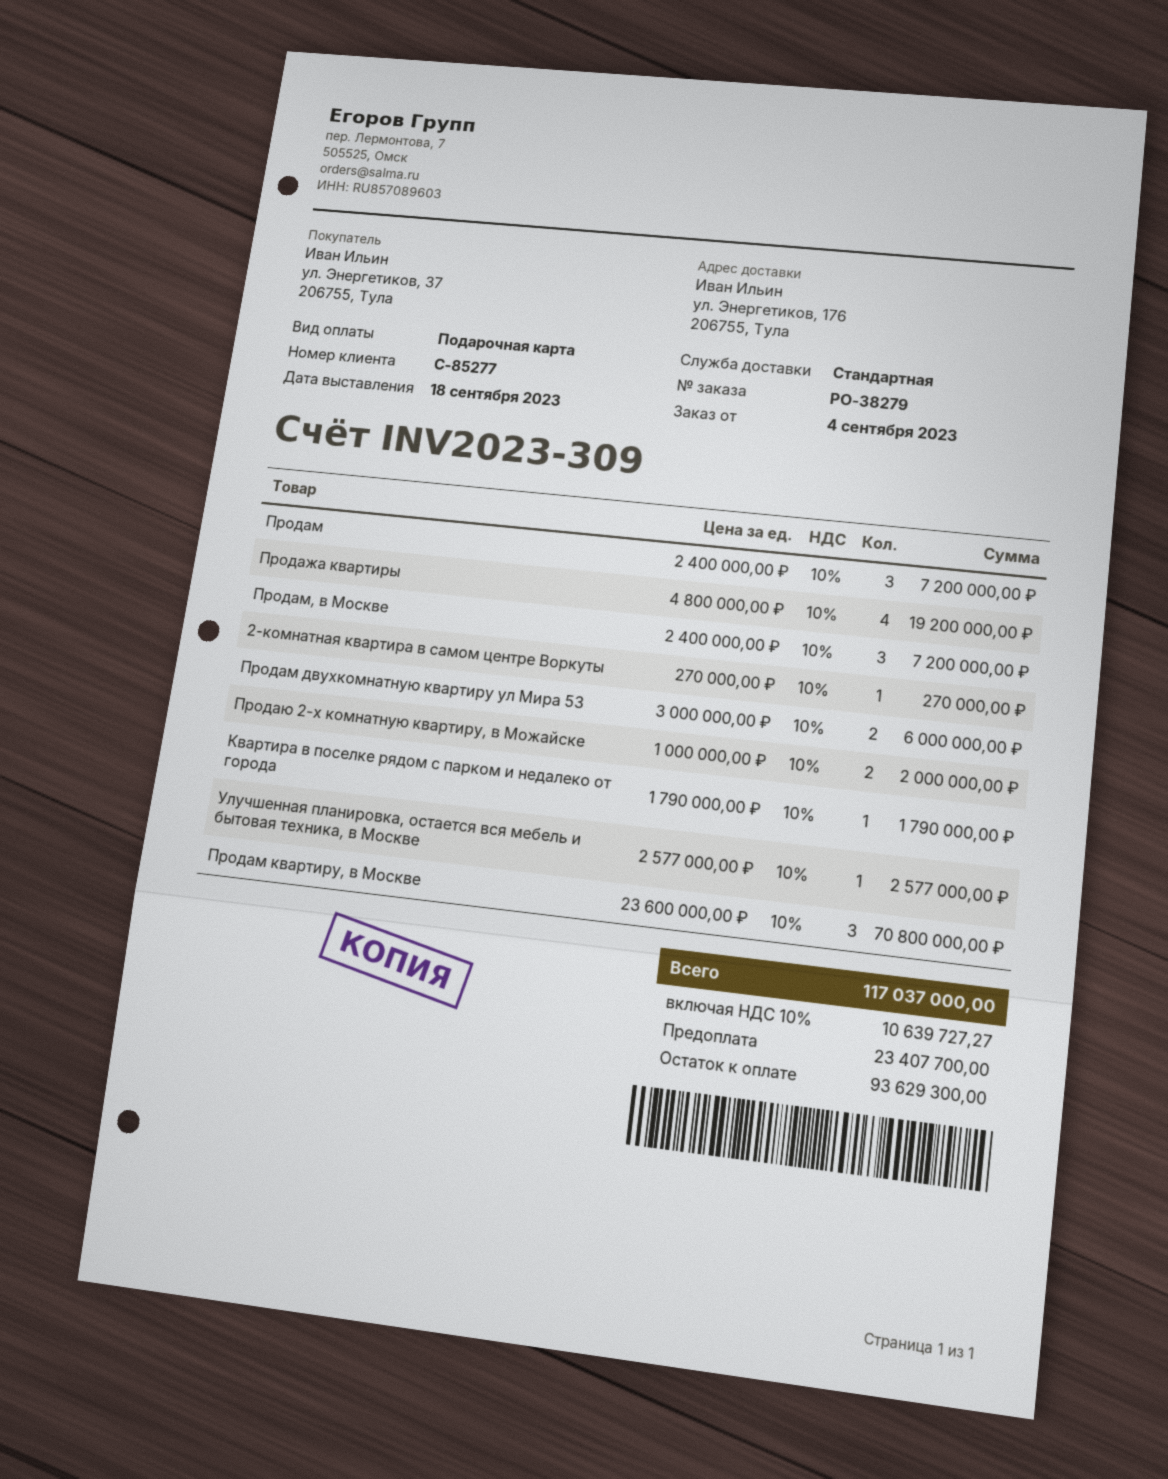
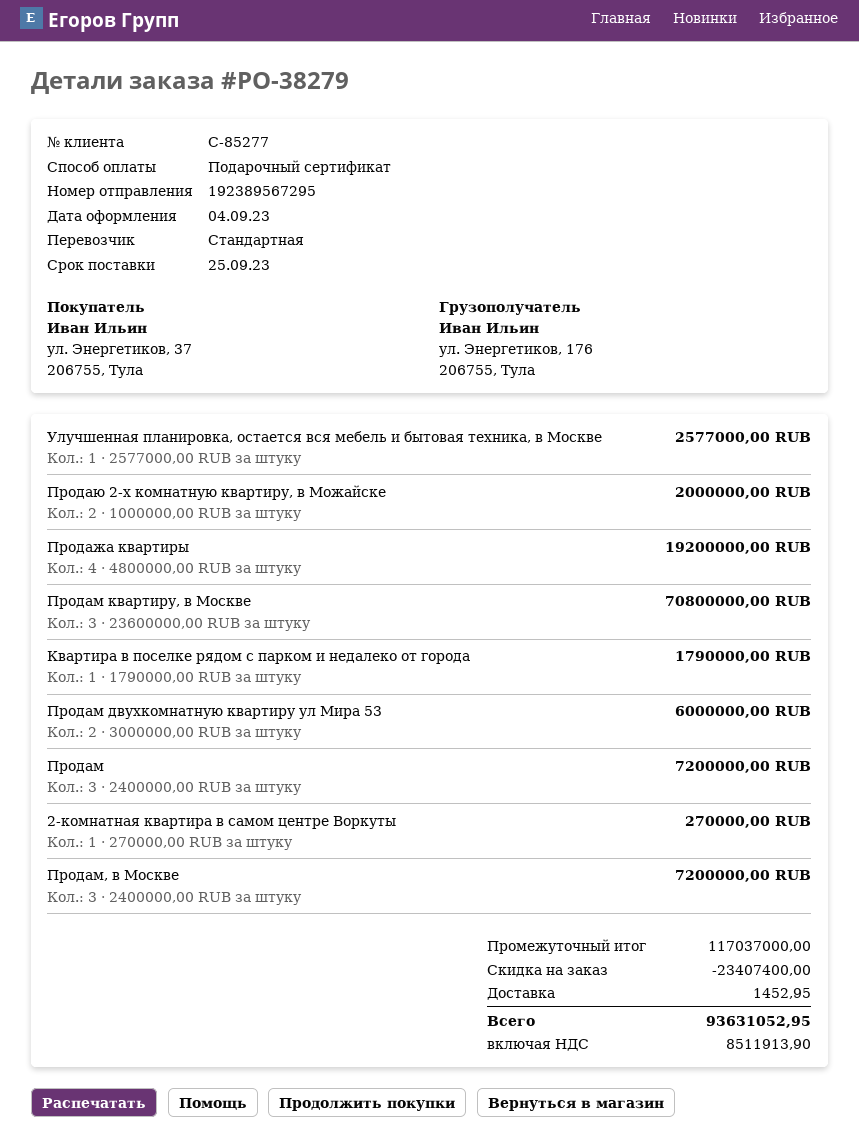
discount: none -> 23407400.00
shipping: none -> 1452.95
tax: 10639727.27 -> 8511913.90
total: 117037000.00 -> 93631052.95

